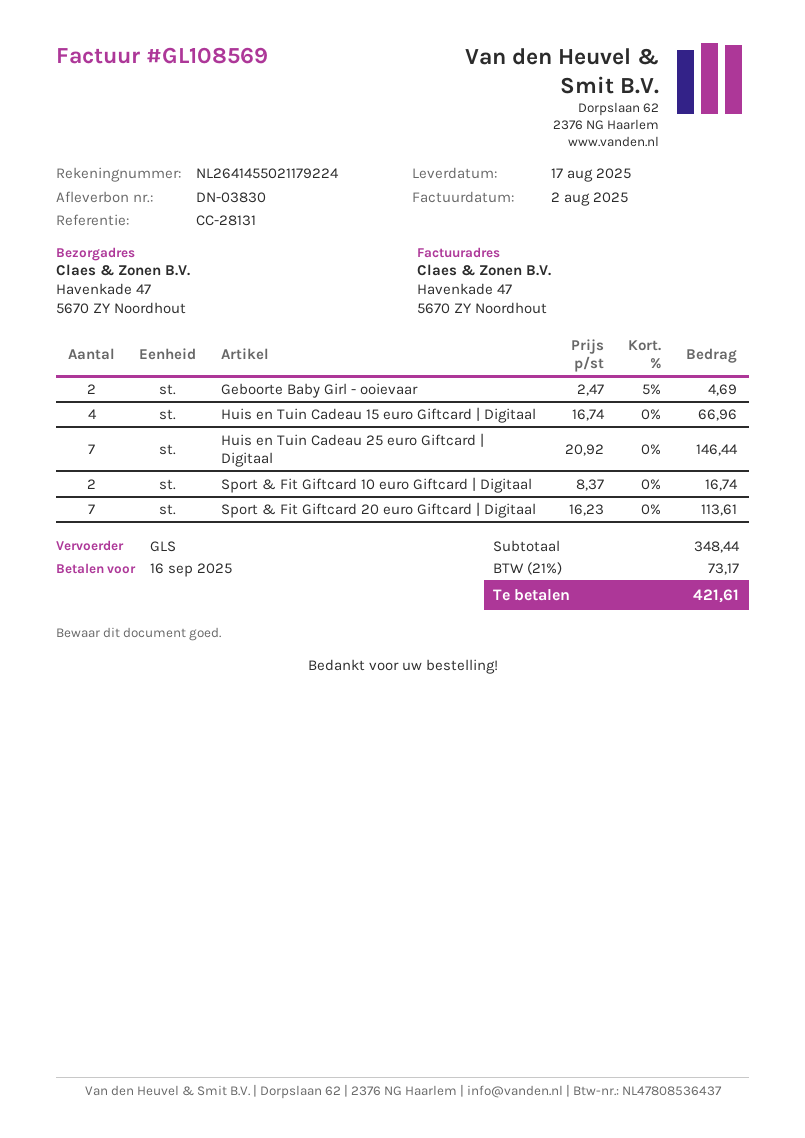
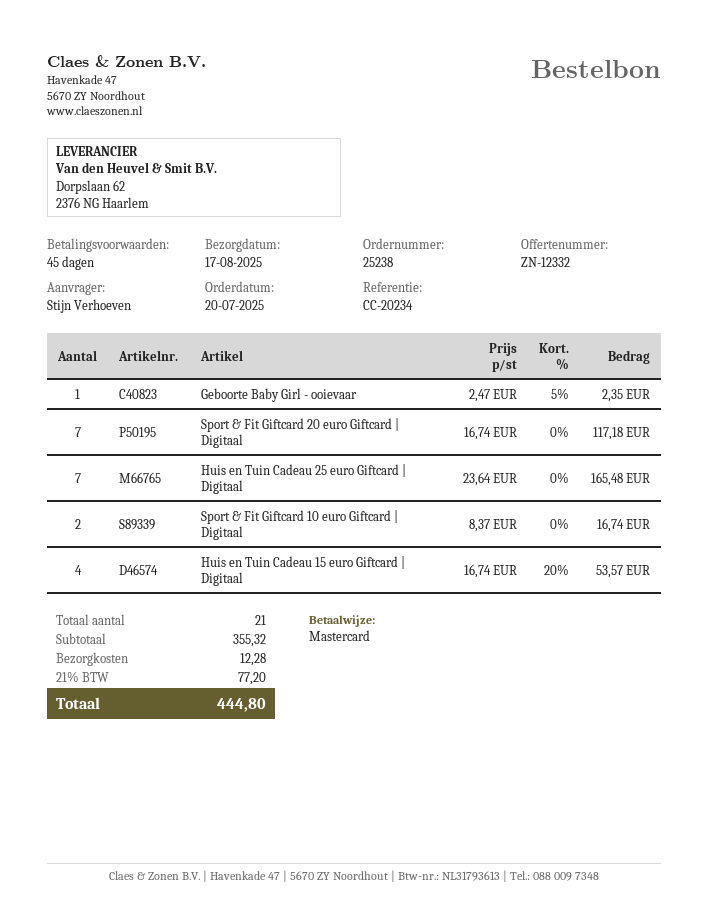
reference: CC-28131 -> CC-20234
Geboorte Baby Girl - ooievaar: 2 x 2.47 - 5% = 4.69 -> 1 x 2.47 - 5% = 2.35
Huis en Tuin Cadeau 15 euro Giftcard | Digitaal: 4 x 16.74 = 66.96 -> 4 x 16.74 - 20% = 53.57
Huis en Tuin Cadeau 25 euro Giftcard | Digitaal: 7 x 20.92 = 146.44 -> 7 x 23.64 = 165.48
Sport & Fit Giftcard 20 euro Giftcard | Digitaal: 7 x 16.23 = 113.61 -> 7 x 16.74 = 117.18
subtotal: 348.44 -> 355.32
shipping: none -> 12.28
tax: 21% = 73.17 -> 21% = 77.20
total: 421.61 -> 444.80

